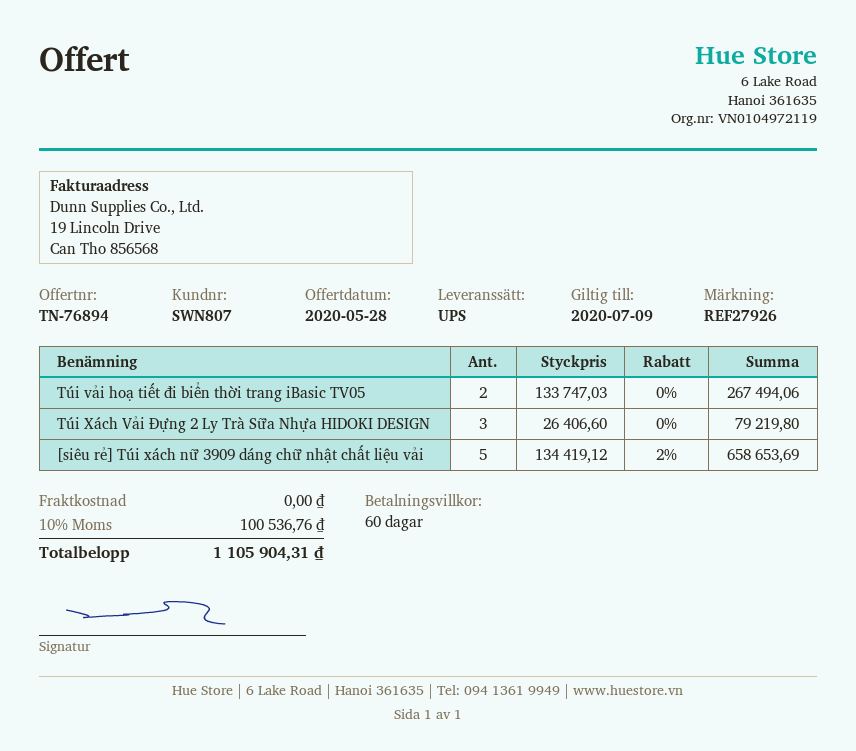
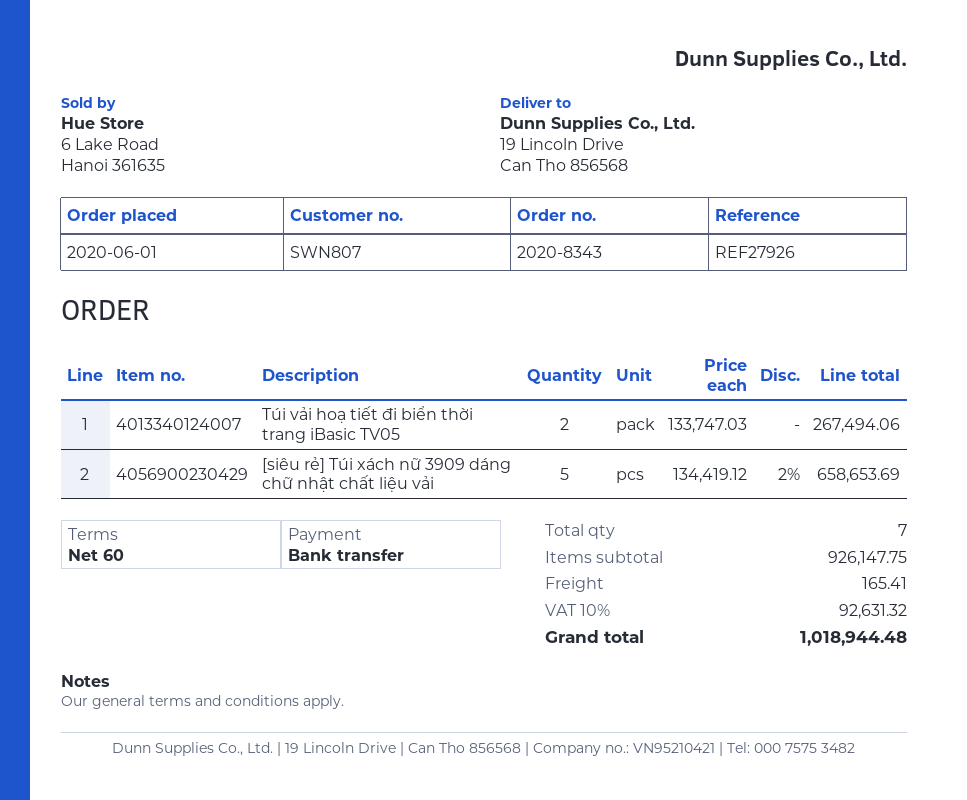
Túi Xách Vải Đựng 2 Ly Trà Sữa Nhựa HIDOKI DESIGN: 3 x 26406.60 = 79219.80 -> none
shipping: 0.00 -> 165.41
tax: 10% = 100536.76 -> 10% = 92631.32
total: 1105904.31 -> 1018944.48

